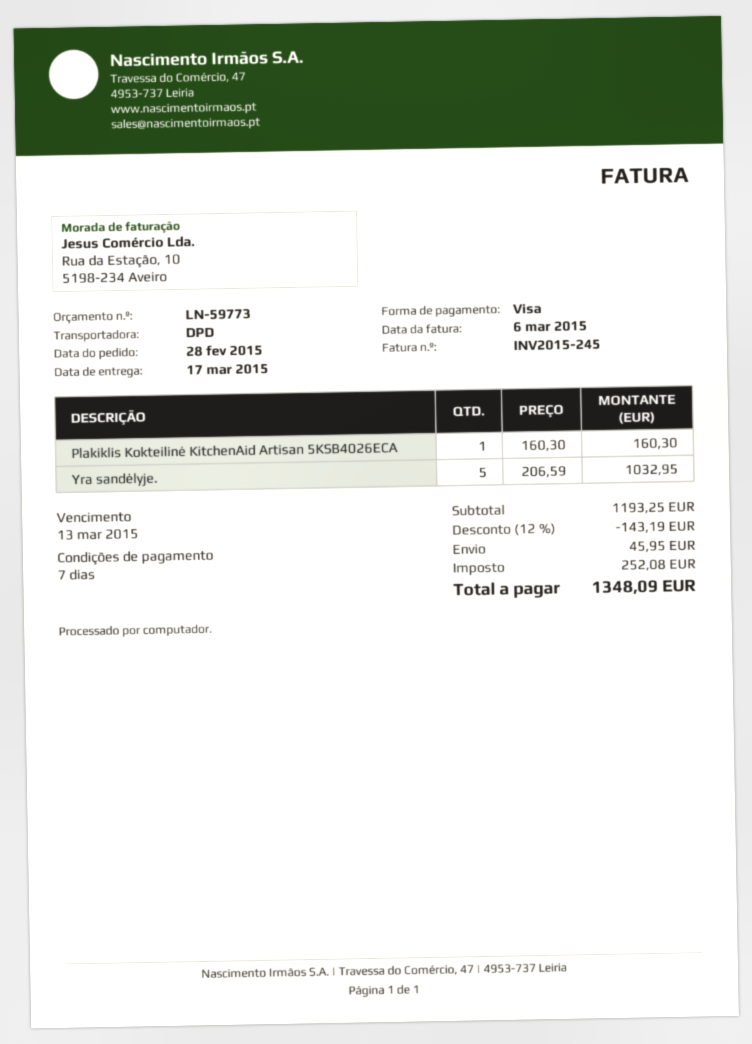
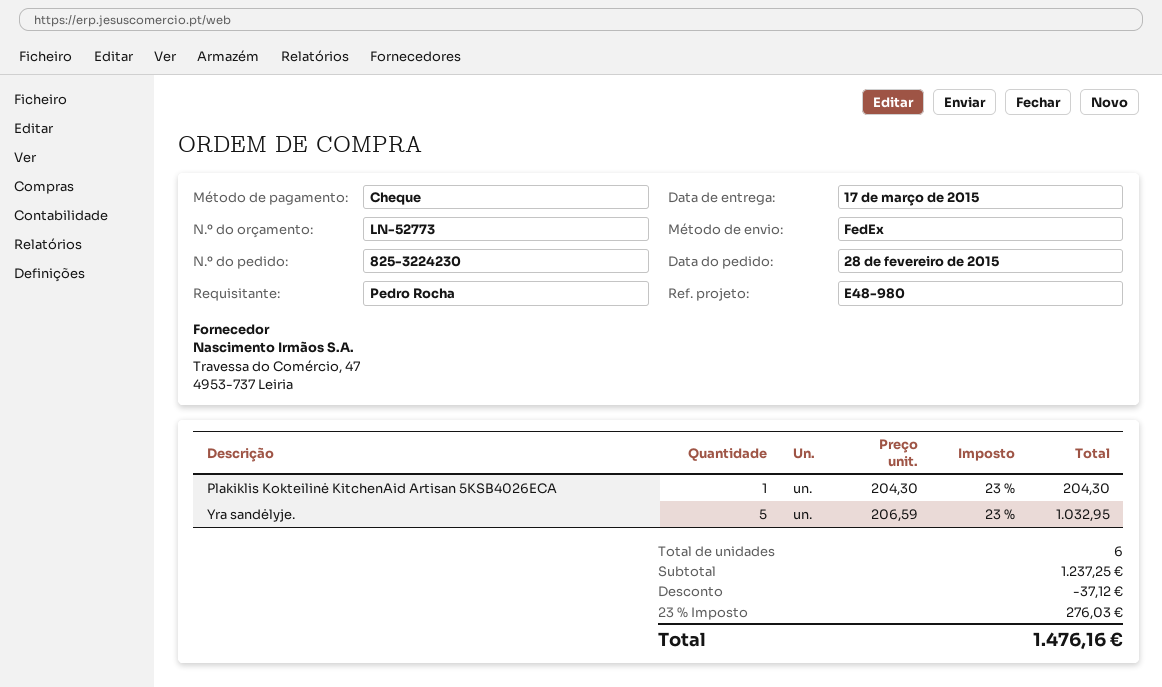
quote number: LN-59773 -> LN-52773
payment method: Visa -> cheque
shipping method: DPD -> FedEx
Plakiklis Kokteilinė KitchenAid Artisan 5KSB4026ECA: 1 x 160.30 = 160.30 -> 1 x 204.30 = 204.30
subtotal: 1193.25 -> 1237.25
discount: 143.19 -> 37.12
shipping: 45.95 -> none
tax: 252.08 -> 276.03
total: 1348.09 -> 1476.16

